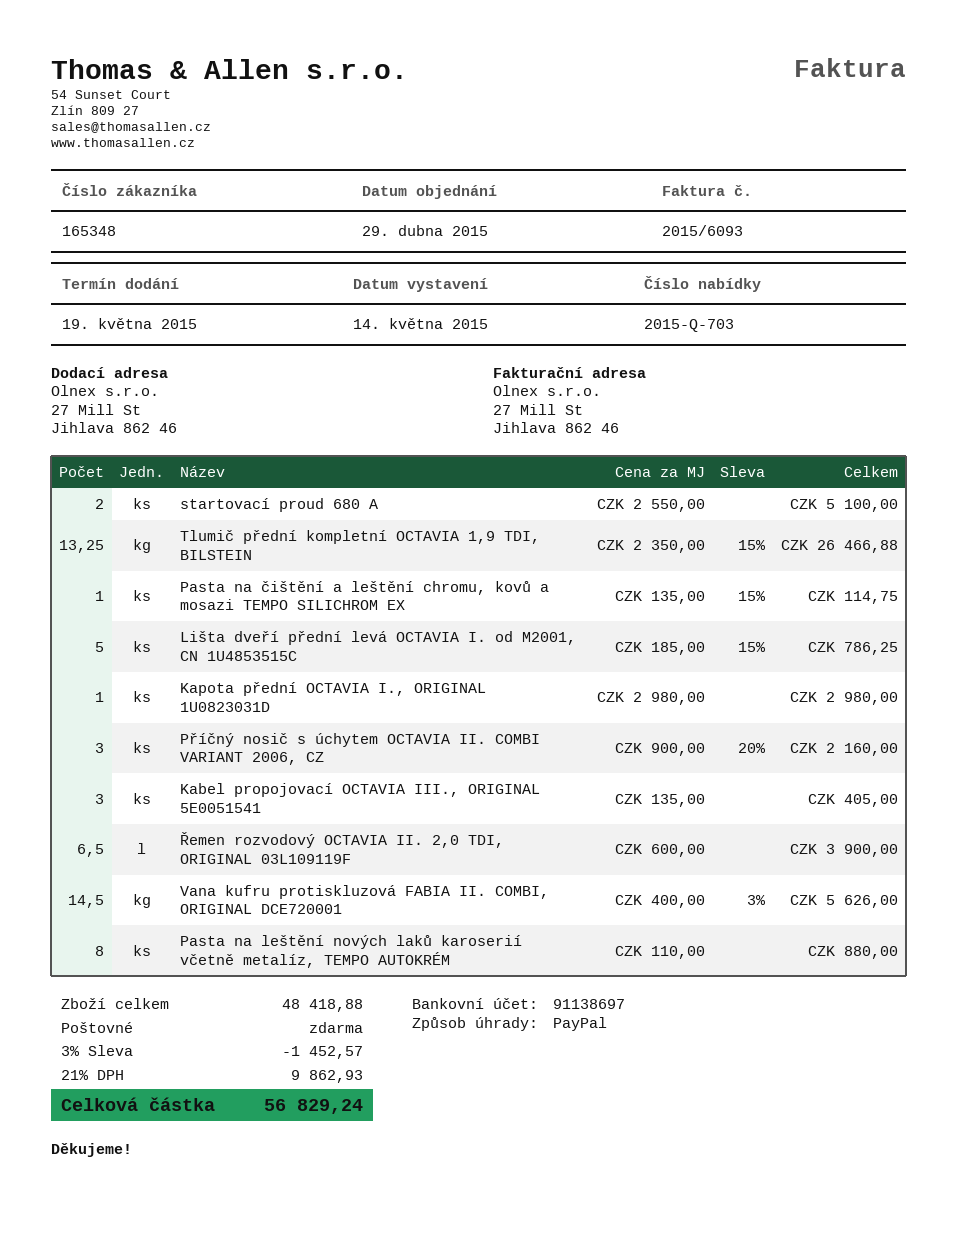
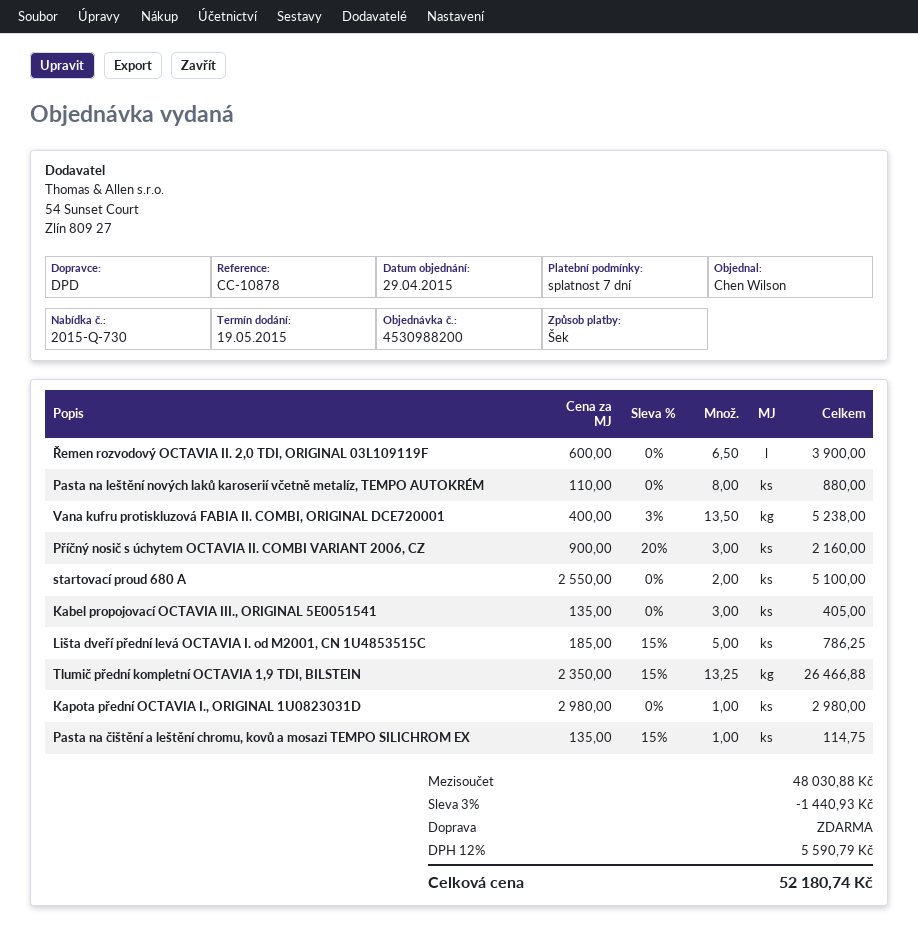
quote number: 2015-Q-703 -> 2015-Q-730
payment method: PayPal -> cheque
Vana kufru protiskluzová FABIA II. COMBI, ORIGINAL DCE720001: 14.5 x 400.00 - 3% = 5626.00 -> 13.5 x 400.00 - 3% = 5238.00
subtotal: 48418.88 -> 48030.88
discount: 3% = 1452.57 -> 3% = 1440.93
tax: 21% = 9862.93 -> 12% = 5590.79
total: 56829.24 -> 52180.74

